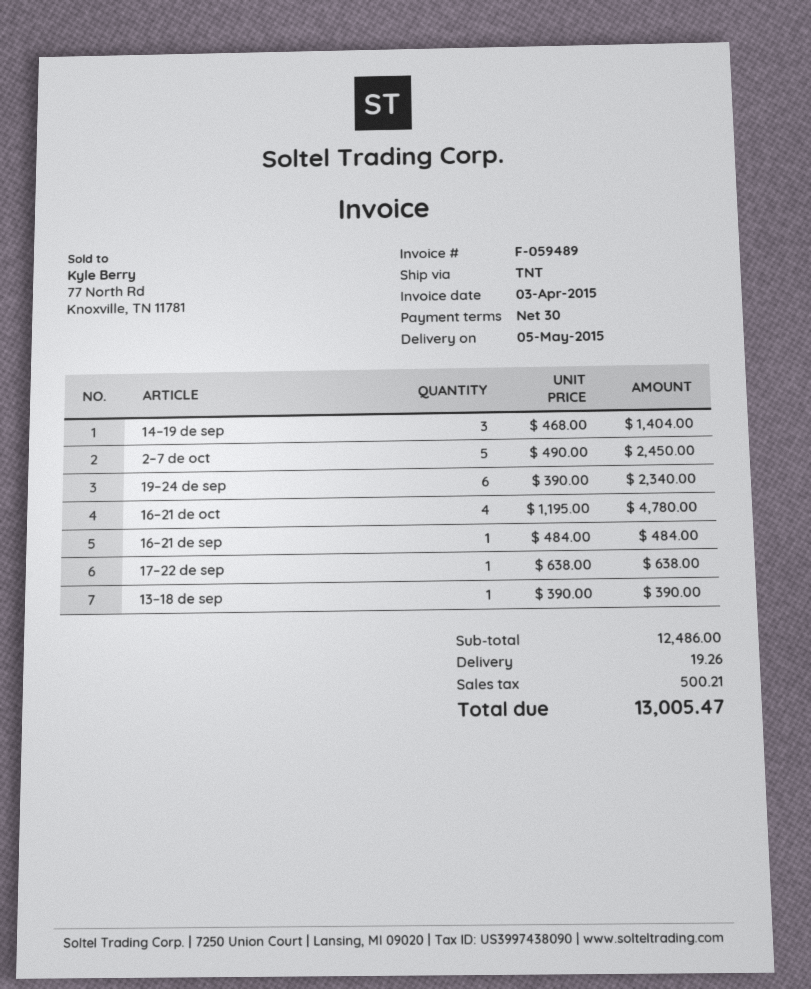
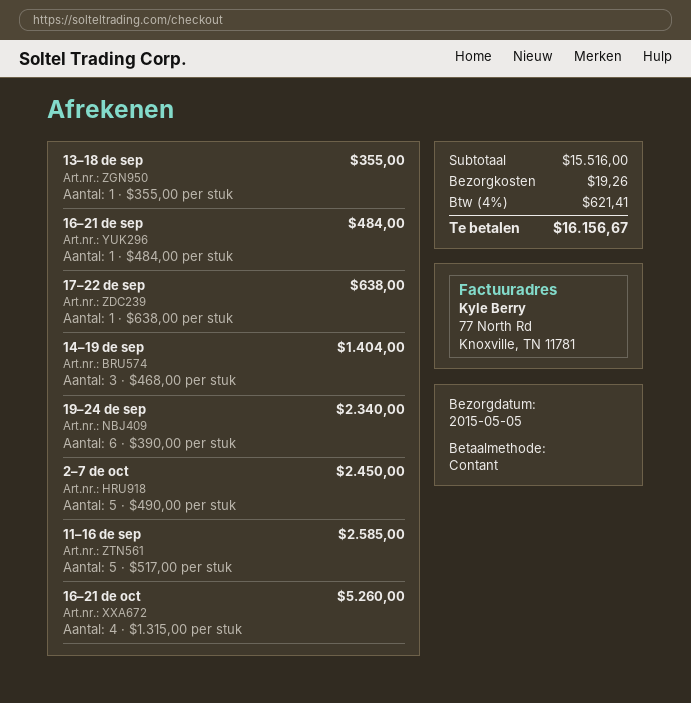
16–21 de oct: 4 x 1195.00 = 4780.00 -> 4 x 1315.00 = 5260.00
13–18 de sep: 1 x 390.00 = 390.00 -> 1 x 355.00 = 355.00
11–16 de sep: none -> 5 x 517.00 = 2585.00
subtotal: 12486.00 -> 15516.00
tax: 500.21 -> 621.41
total: 13005.47 -> 16156.67

